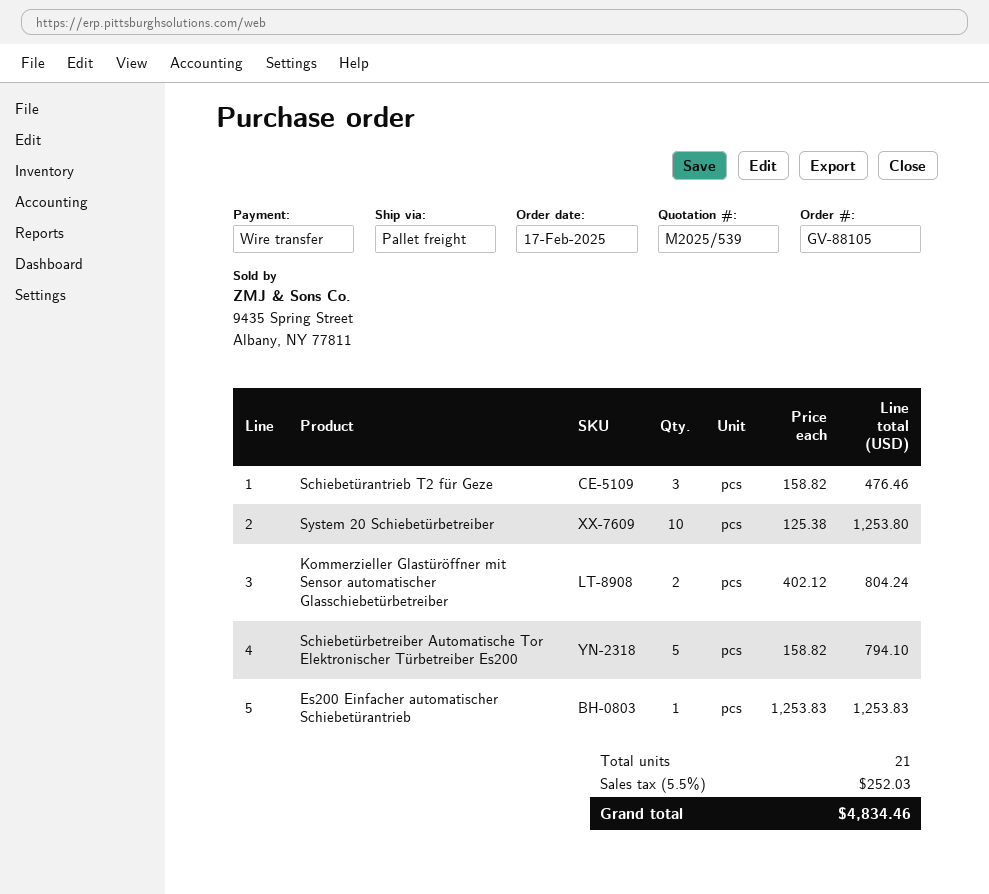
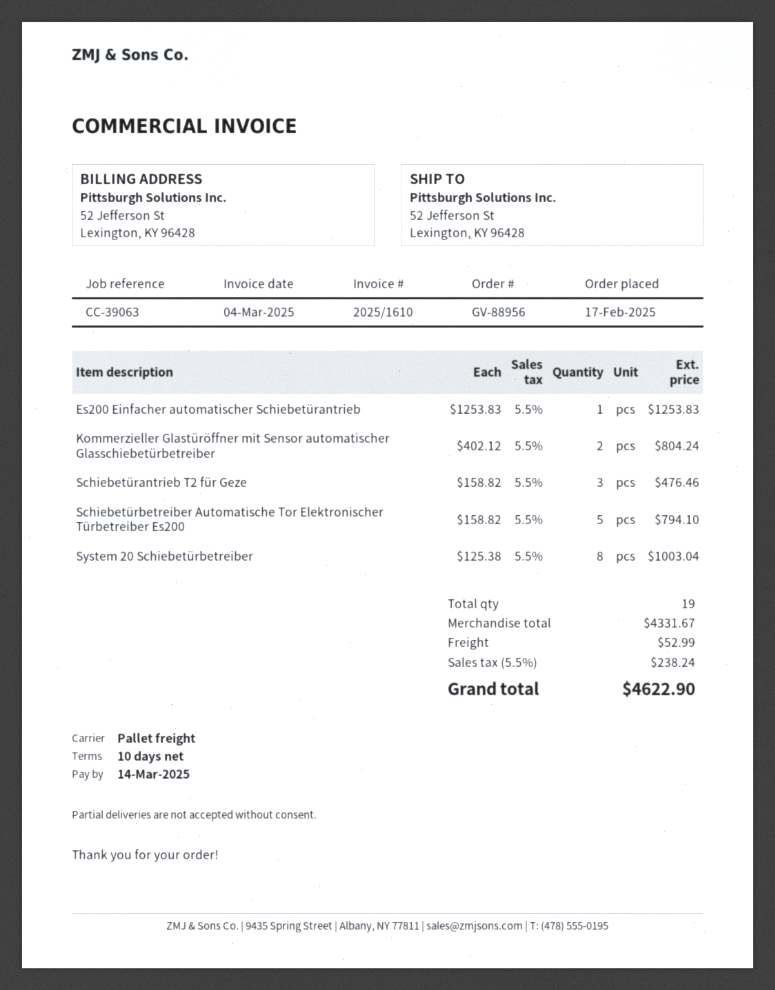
order number: GV-88105 -> GV-88956
System 20 Schiebetürbetreiber: 10 x 125.38 = 1253.80 -> 8 x 125.38 = 1003.04
total quantity: 21 -> 19
shipping: none -> 52.99
tax: 5.5% = 252.03 -> 5.5% = 238.24
total: 4834.46 -> 4622.90

